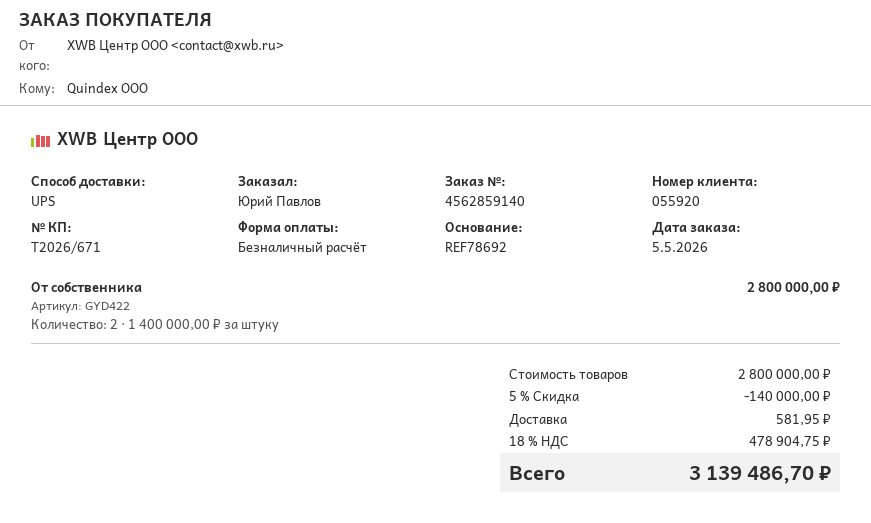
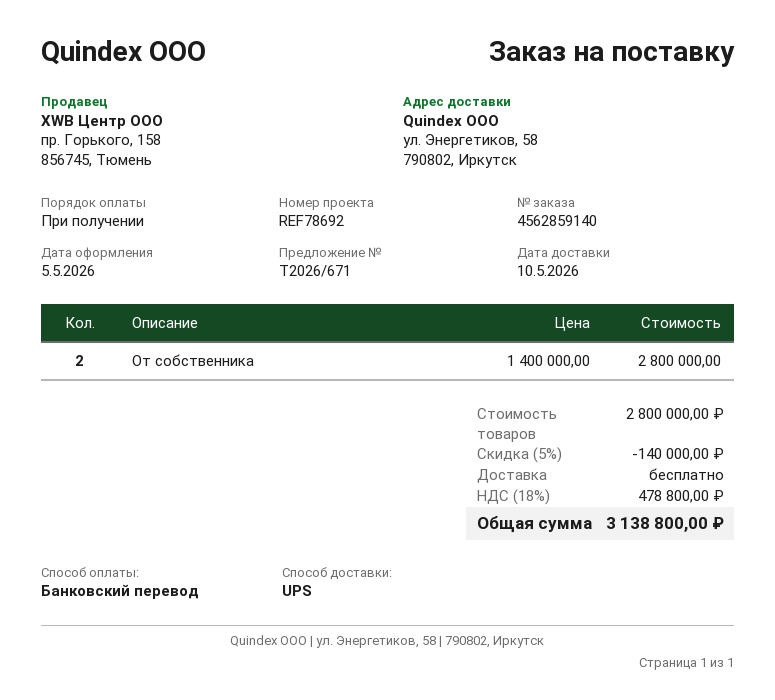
shipping: 581.95 -> 0.00
tax: 18% = 478904.75 -> 18% = 478800.00
total: 3139486.70 -> 3138800.00

